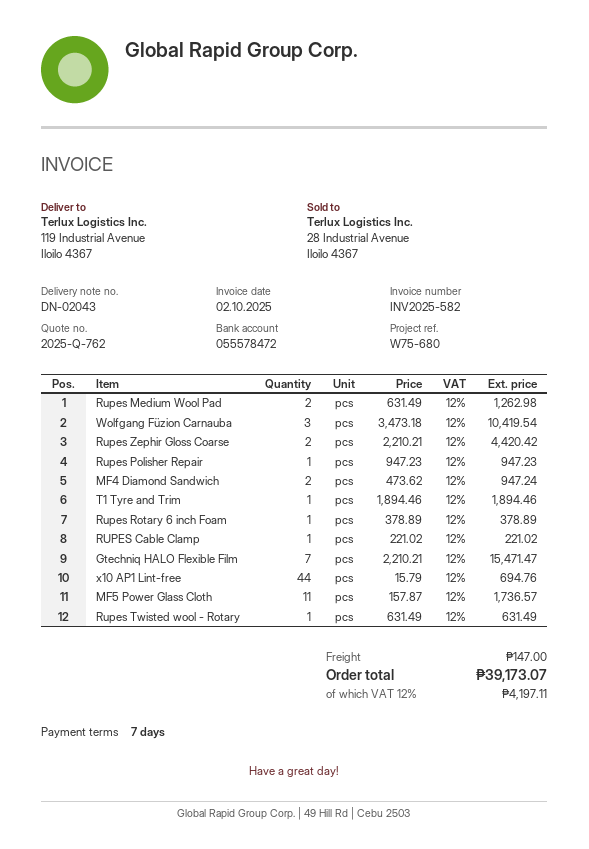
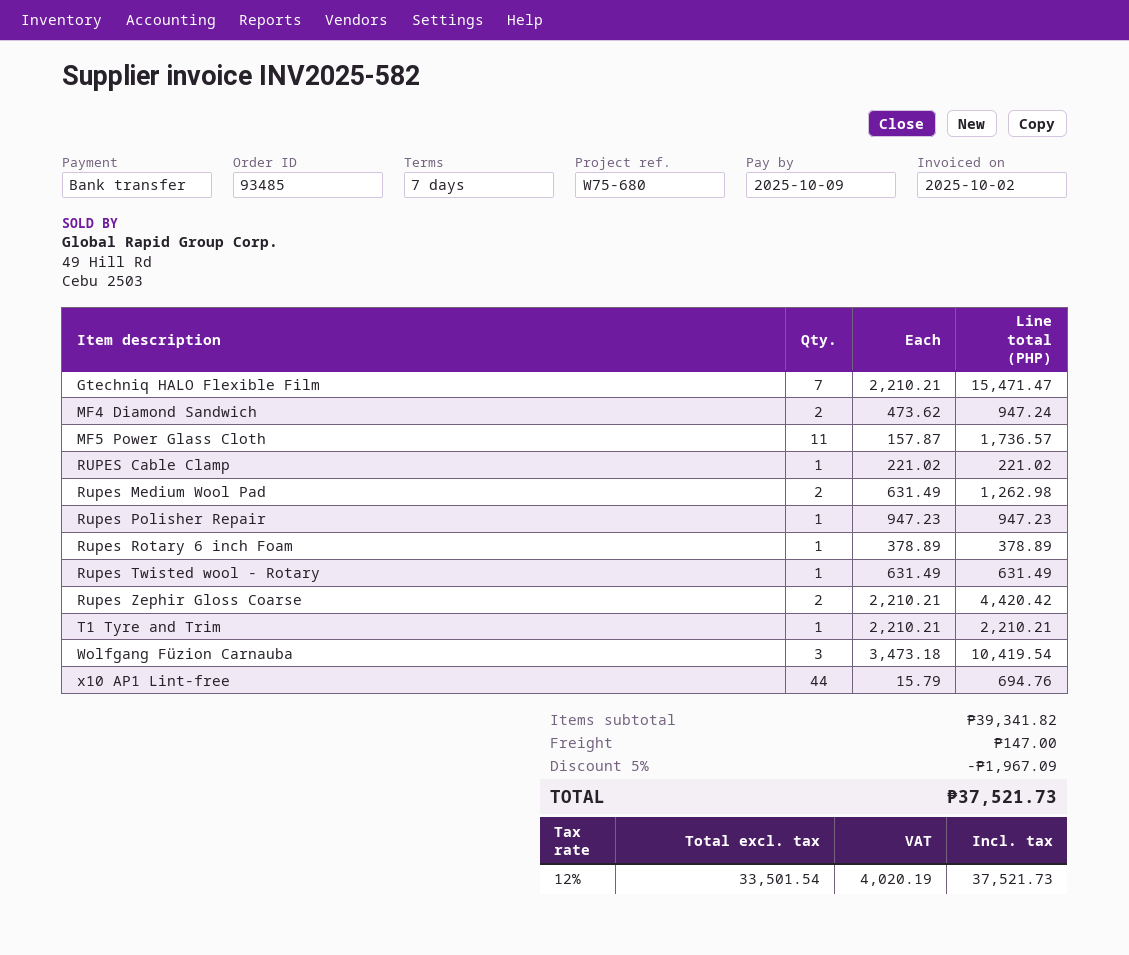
T1 Tyre and Trim: 1 x 1894.46 = 1894.46 -> 1 x 2210.21 = 2210.21
discount: none -> 5% = 1967.09
tax: 12% = 4197.11 -> 12% = 4020.19
total: 39173.07 -> 37521.73

